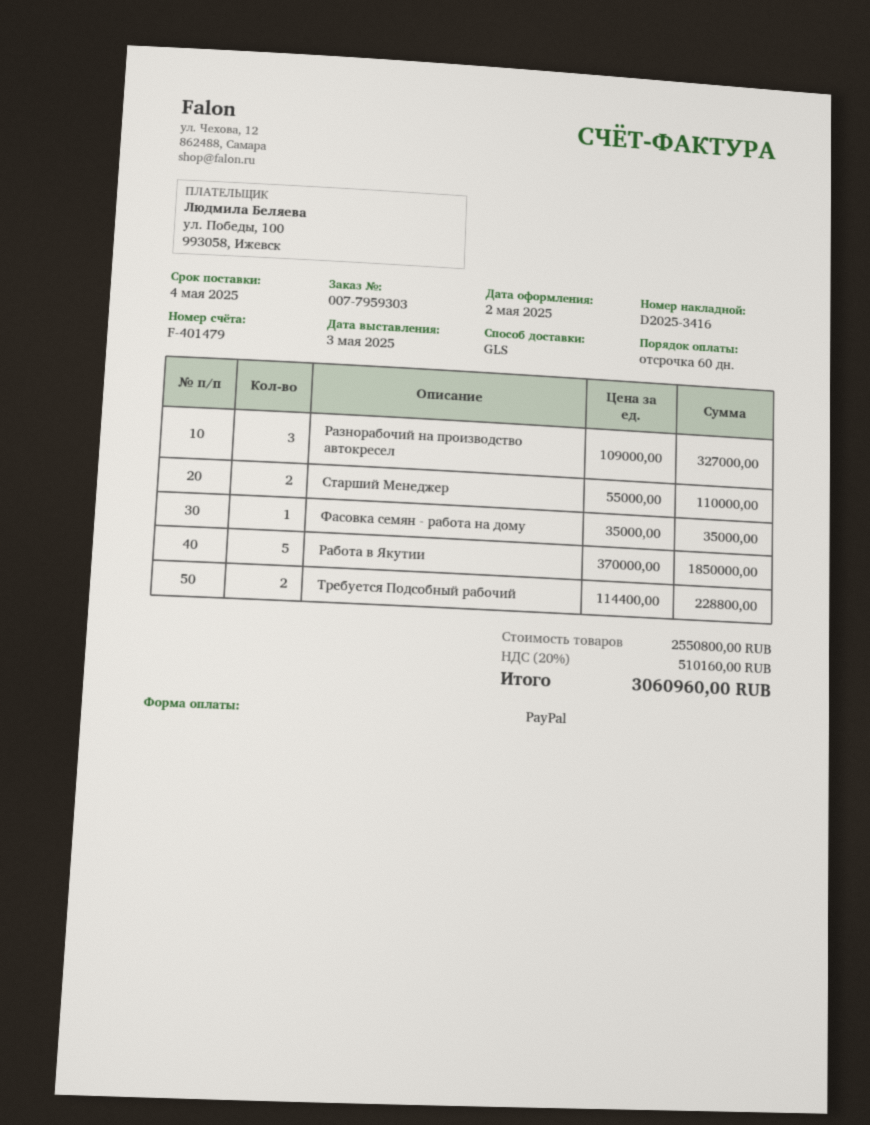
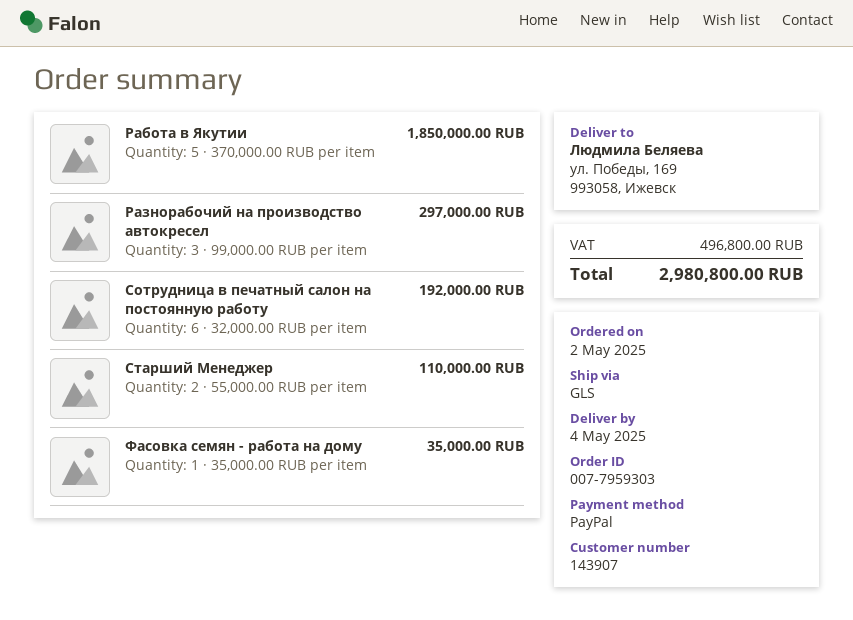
Разнорабочий на производство автокресел: 3 x 109000.00 = 327000.00 -> 3 x 99000.00 = 297000.00
Требуется Подсобный рабочий: 2 x 114400.00 = 228800.00 -> none
Сотрудница в печатный салон на постоянную работу: none -> 6 x 32000.00 = 192000.00
tax: 510160.00 -> 496800.00
total: 3060960.00 -> 2980800.00

